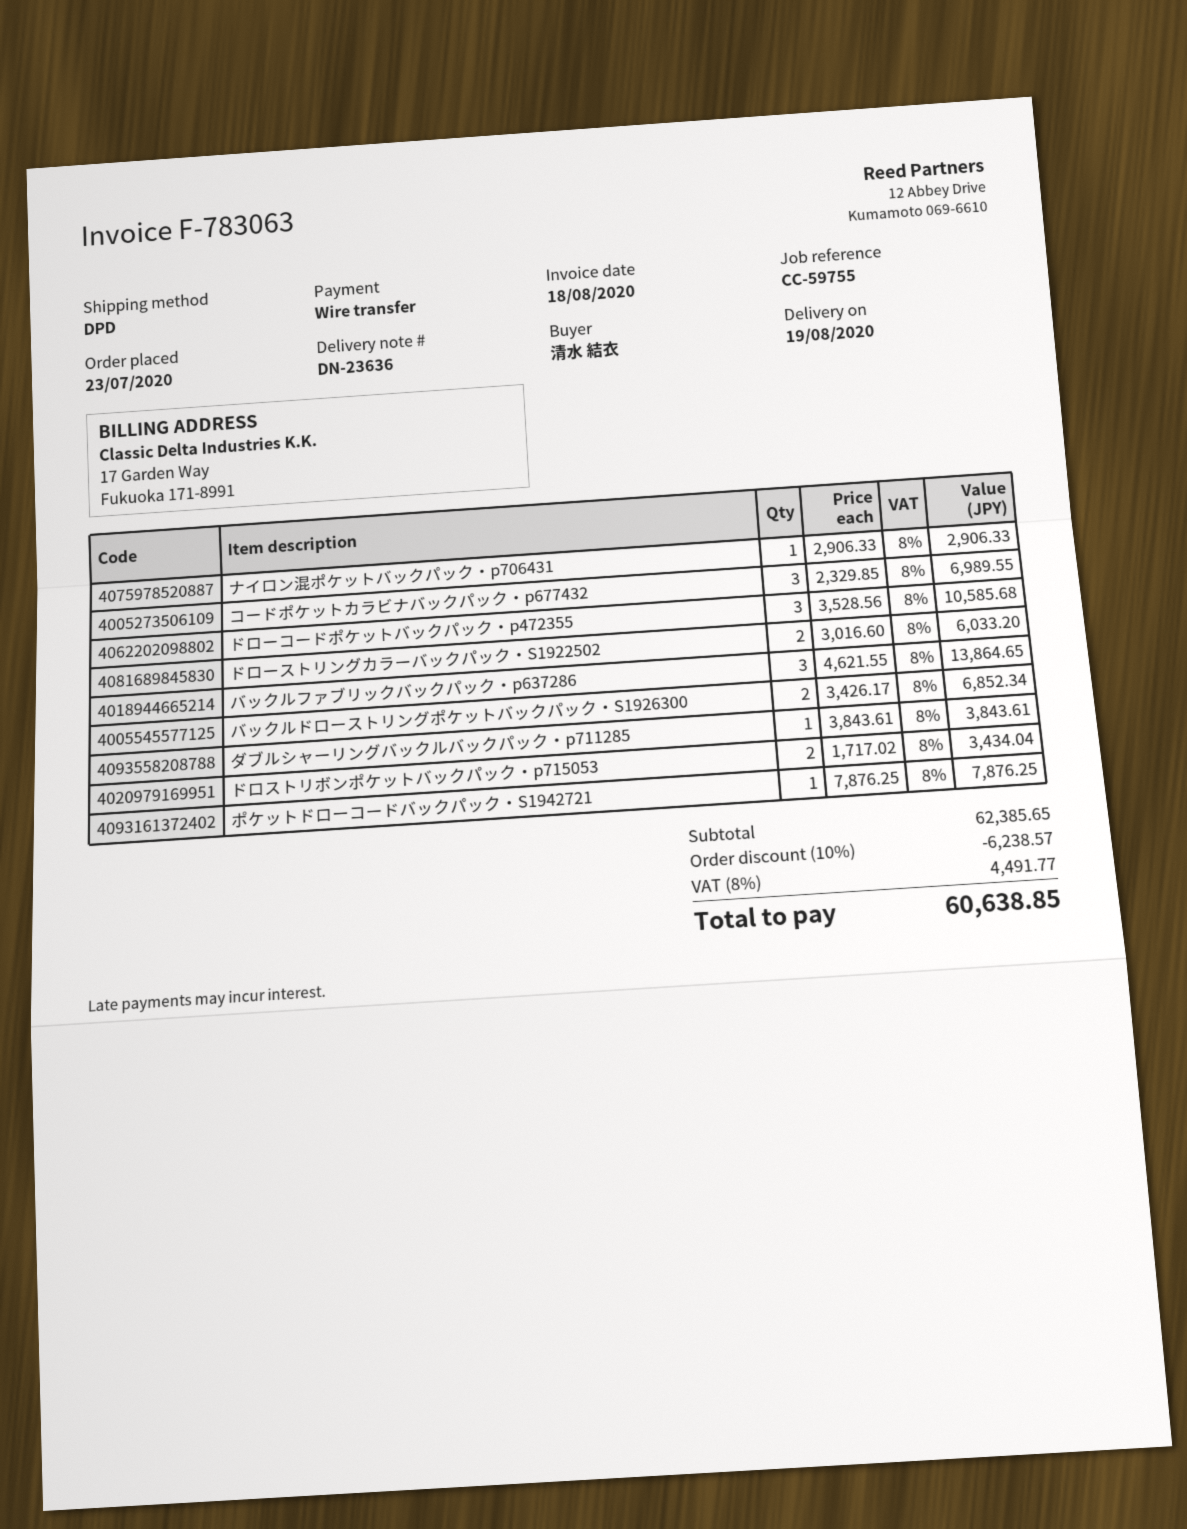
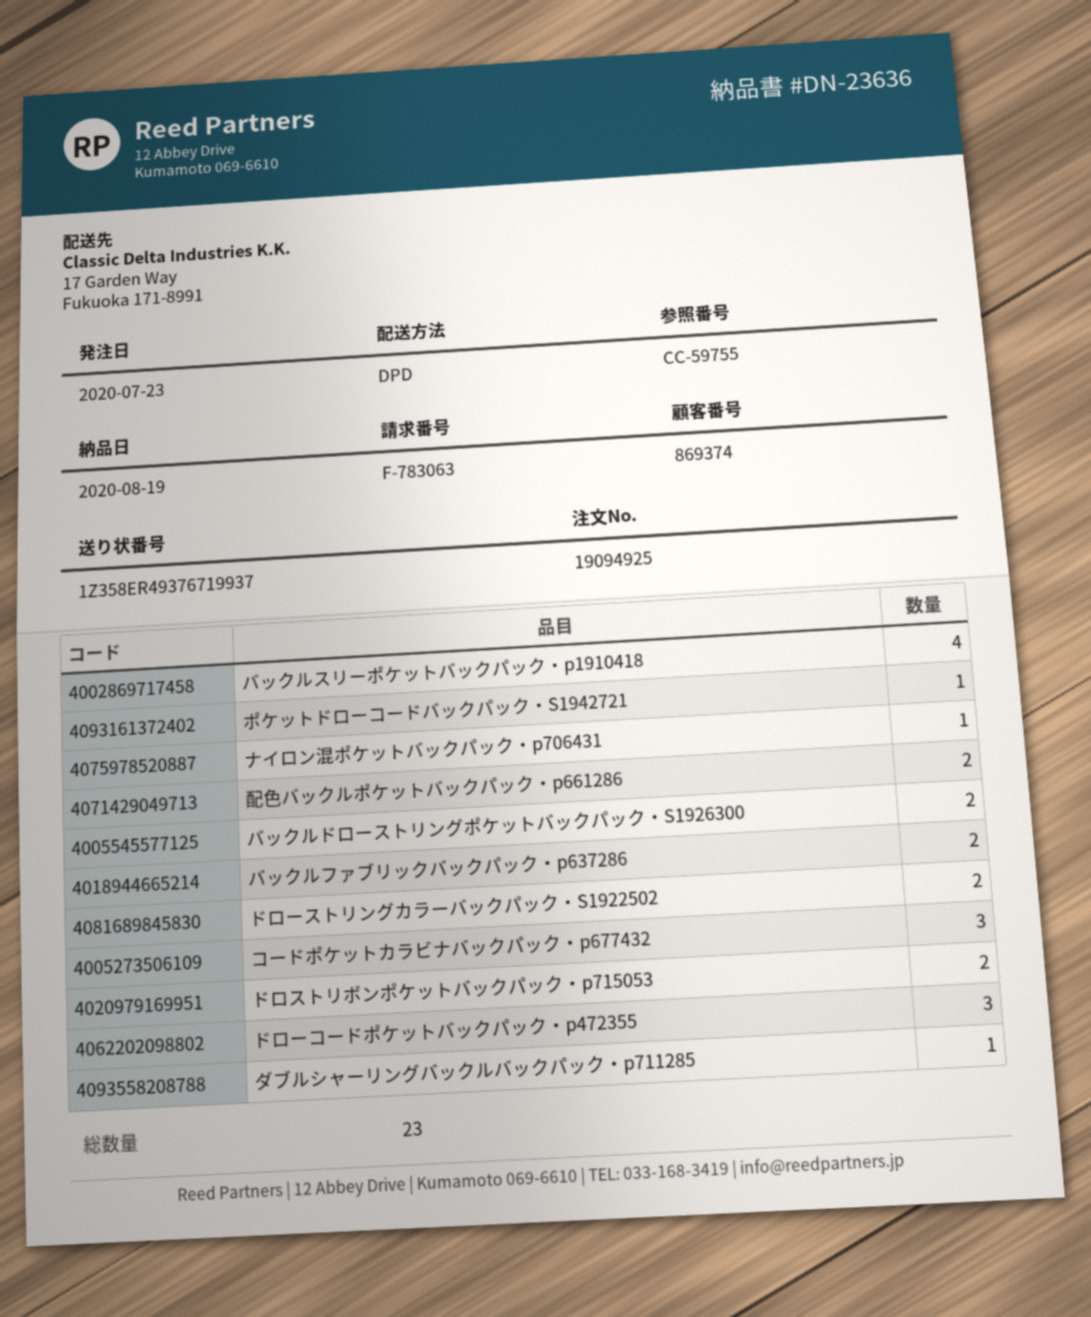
バックルファブリックバックパック・p637286: 3 -> 2
バックルスリーポケットバックパック・p1910418: none -> 4
配色バックルポケットバックパック・p661286: none -> 2

